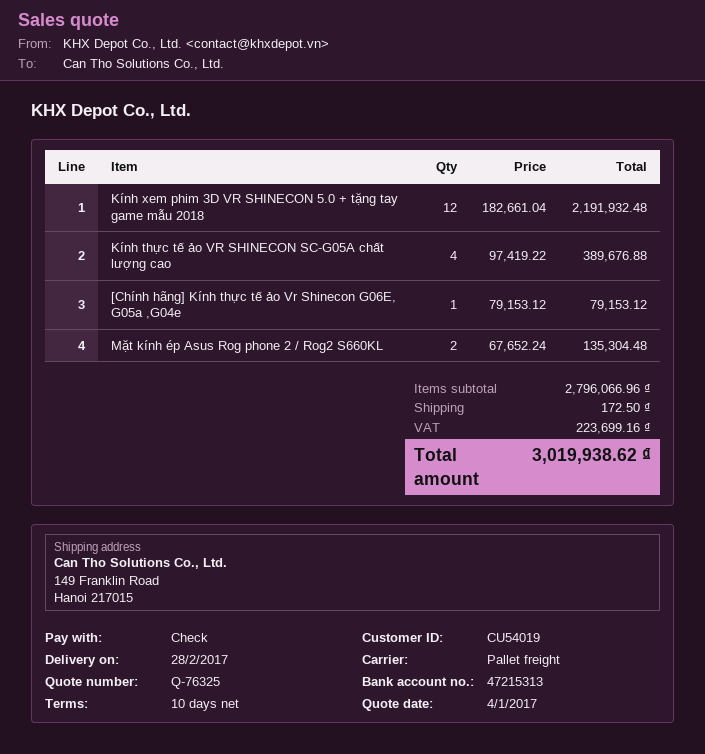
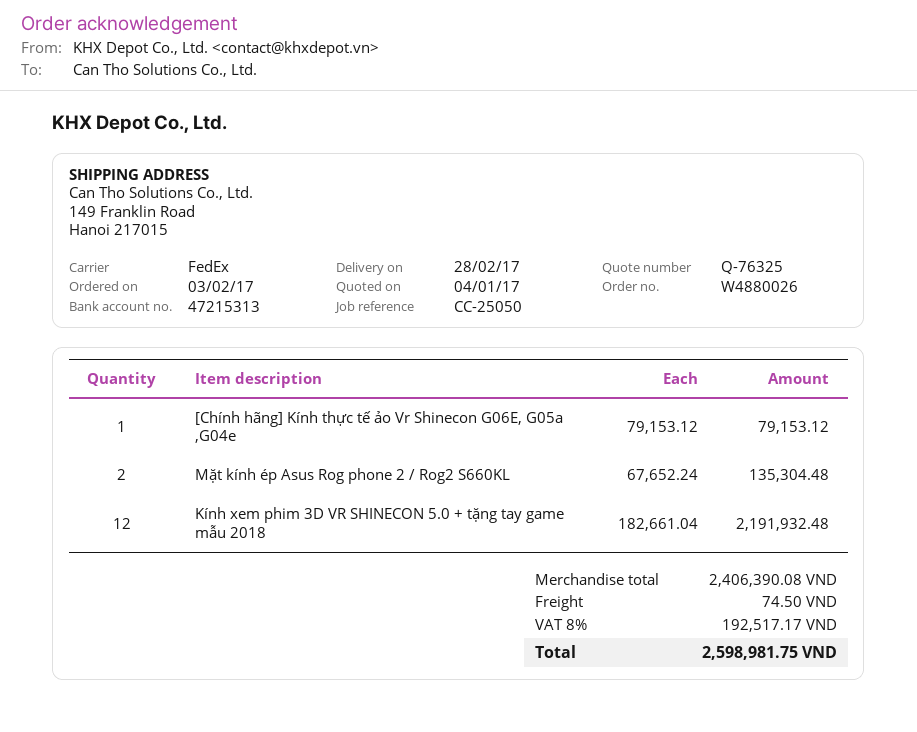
shipping method: pallet freight -> FedEx
Kính thực tế ảo VR SHINECON SC-G05A chất lượng cao: 4 x 97419.22 = 389676.88 -> none
subtotal: 2796066.96 -> 2406390.08
shipping: 172.50 -> 74.50
tax: 223699.16 -> 192517.17
total: 3019938.62 -> 2598981.75

